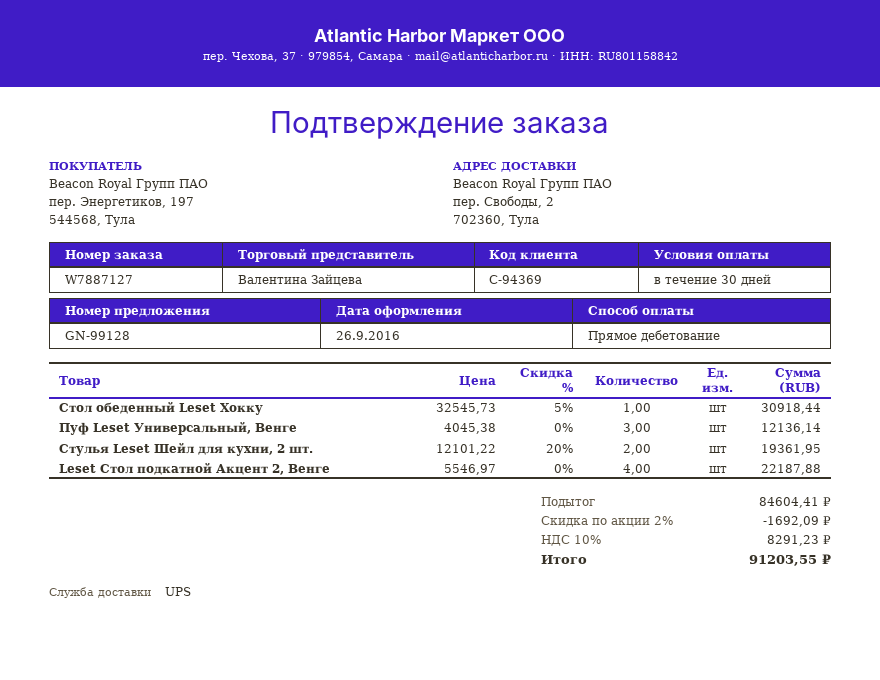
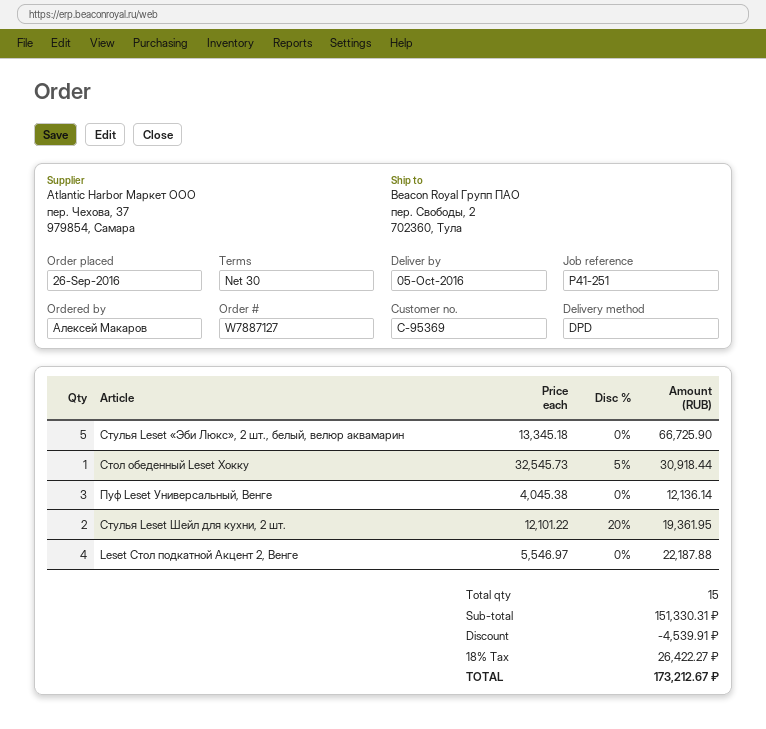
customer number: C-94369 -> C-95369
shipping method: UPS -> DPD
Стулья Leset «Эби Люкс», 2 шт., белый, велюр аквамарин: none -> 5 x 13345.18 = 66725.90
subtotal: 84604.41 -> 151330.31
discount: 1692.09 -> 4539.91
tax: 10% = 8291.23 -> 18% = 26422.27
total: 91203.55 -> 173212.67

